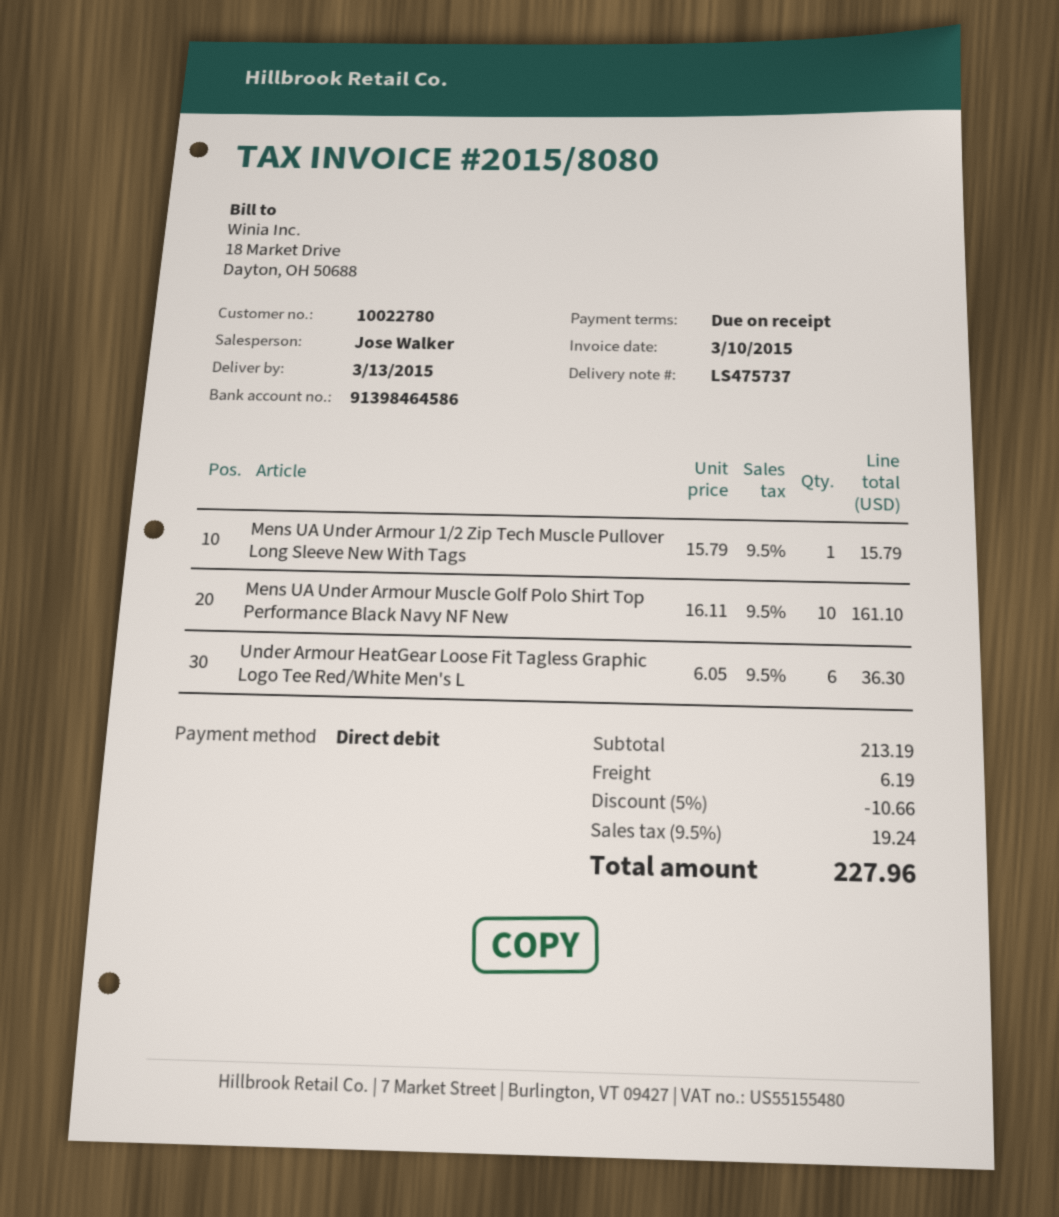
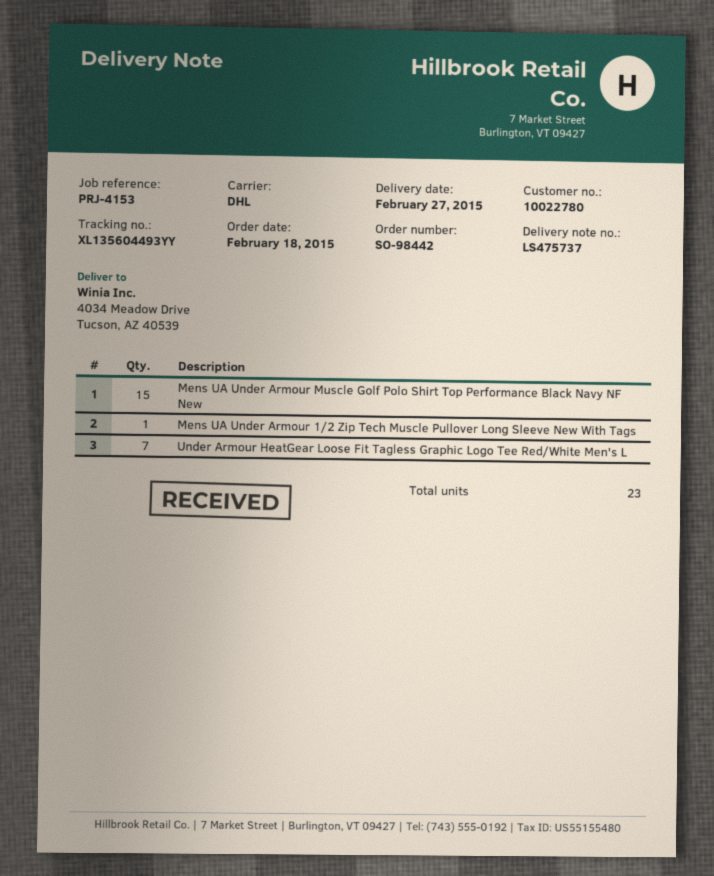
delivery date: 2015-03-13 -> 2015-02-27
Mens UA Under Armour Muscle Golf Polo Shirt Top Performance Black Navy NF New: 10 -> 15
Under Armour HeatGear Loose Fit Tagless Graphic Logo Tee Red/White Men's L: 6 -> 7

